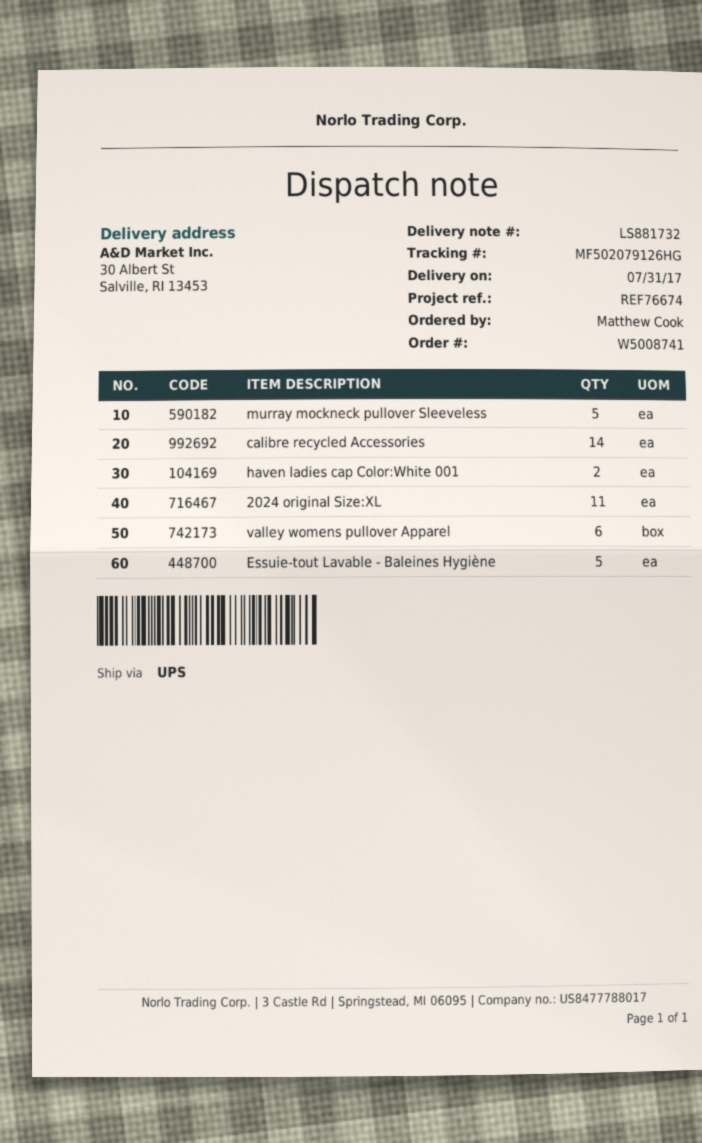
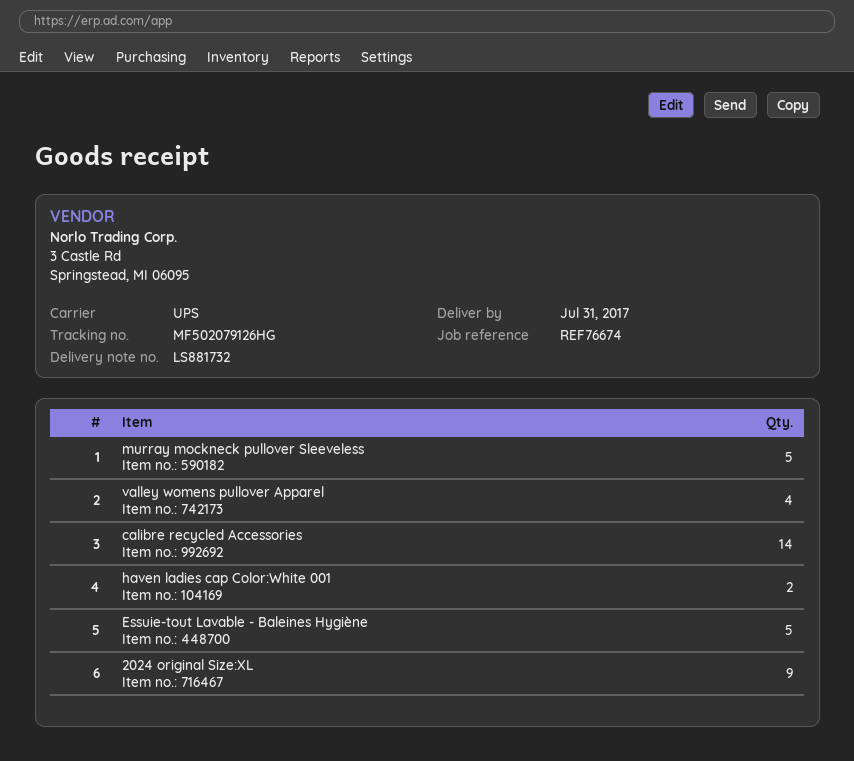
2024 original Size:XL: 11 -> 9
valley womens pullover Apparel: 6 -> 4

